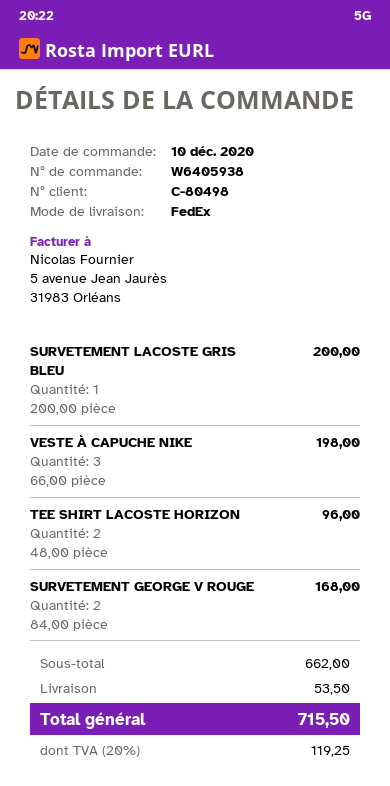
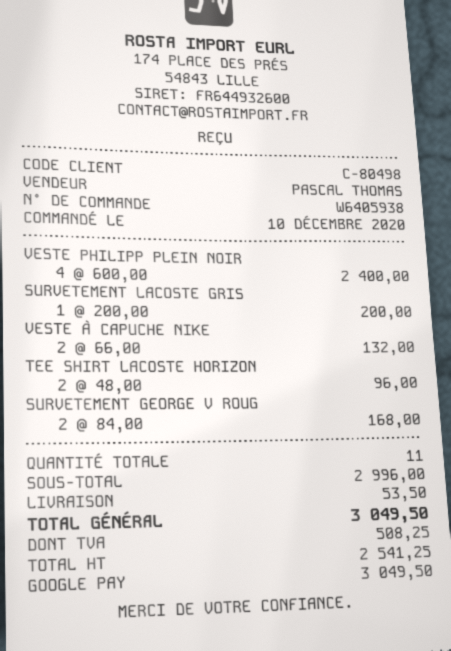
VESTE À CAPUCHE NIKE: 3 x 66.00 = 198.00 -> 2 x 66.00 = 132.00
VESTE PHILIPP PLEIN NOIR: none -> 4 x 600.00 = 2400.00
subtotal: 662.00 -> 2996.00
tax: 119.25 -> 508.25
total: 715.50 -> 3049.50

